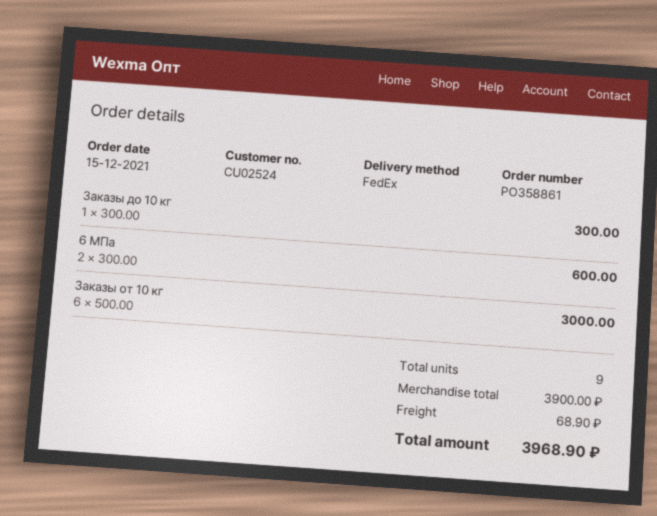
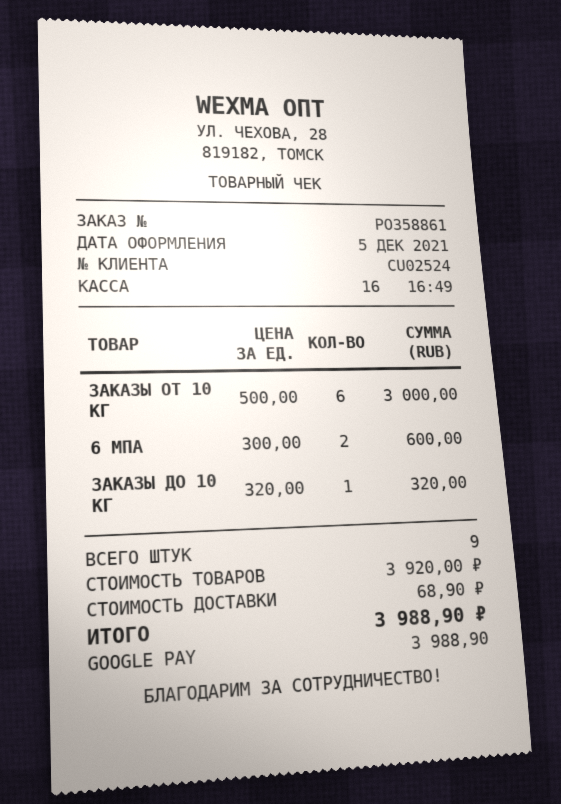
order date: 2021-12-15 -> 2021-12-05
Заказы до 10 кг: 1 x 300.00 = 300.00 -> 1 x 320.00 = 320.00
subtotal: 3900.00 -> 3920.00
total: 3968.90 -> 3988.90

